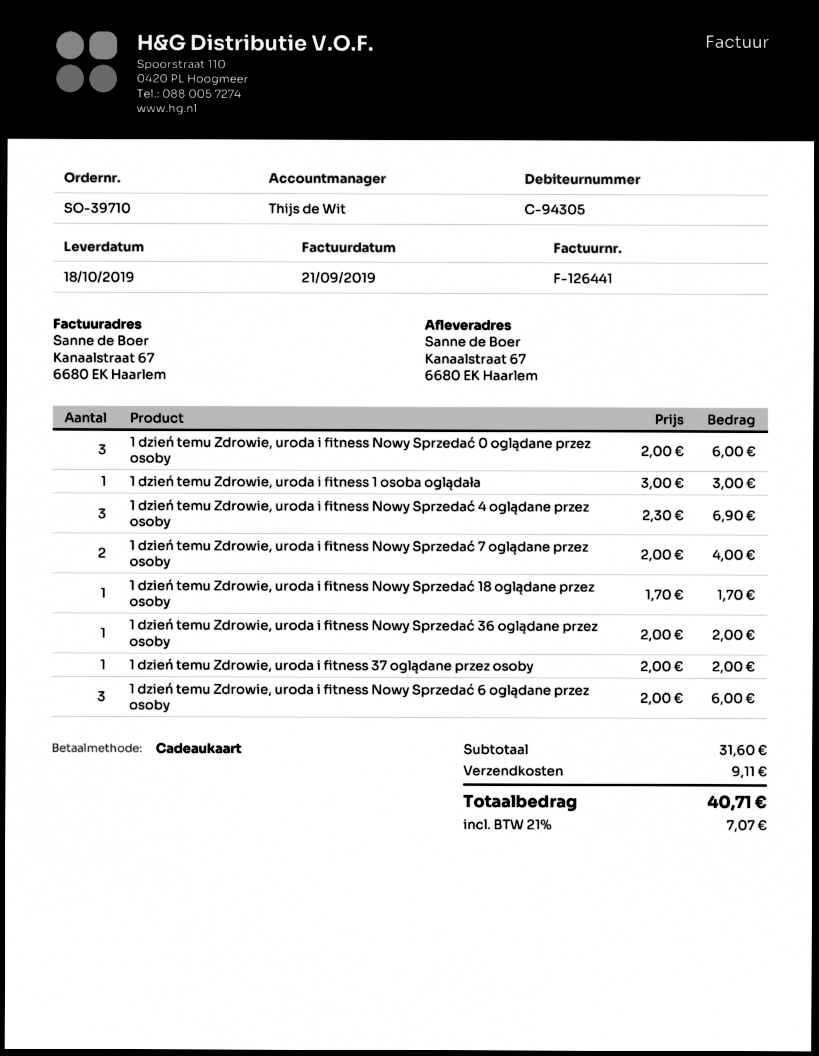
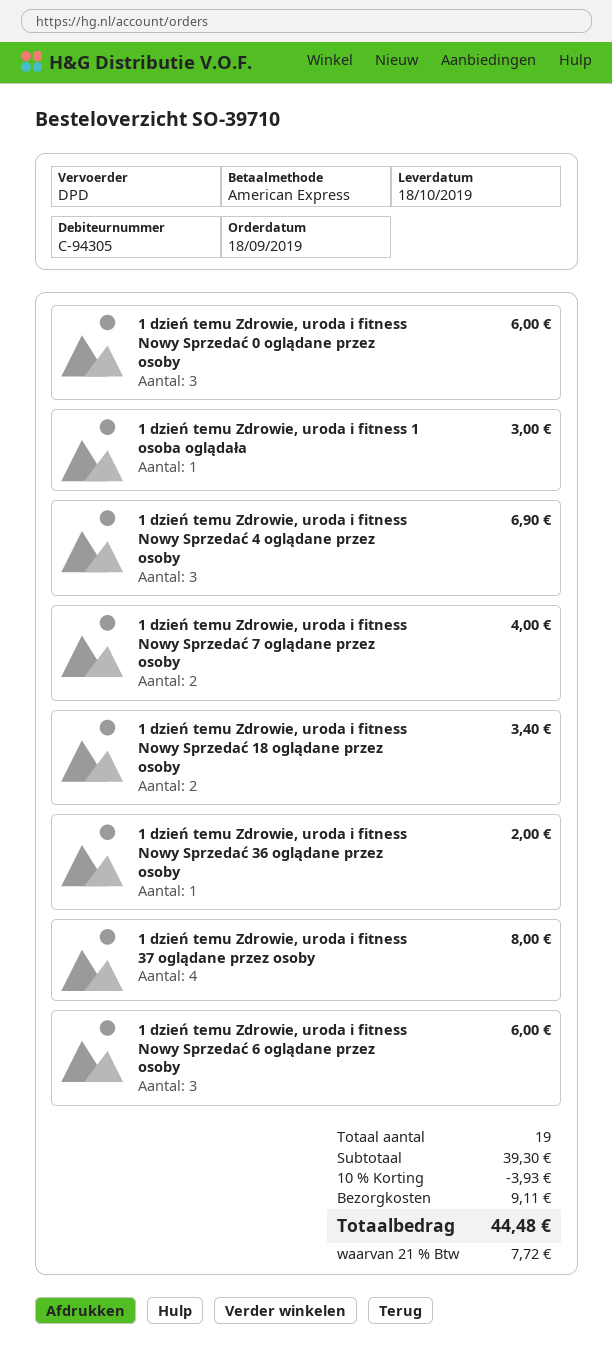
payment method: gift card -> American Express
1 dzień temu Zdrowie, uroda i fitness Nowy Sprzedać 18 oglądane przez osoby: 1 for 1.70 -> 2 for 3.40
1 dzień temu Zdrowie, uroda i fitness 37 oglądane przez osoby: 1 for 2.00 -> 4 for 8.00
subtotal: 31.60 -> 39.30
discount: none -> 10% = 3.93
tax: 21% = 7.07 -> 21% = 7.72
total: 40.71 -> 44.48

